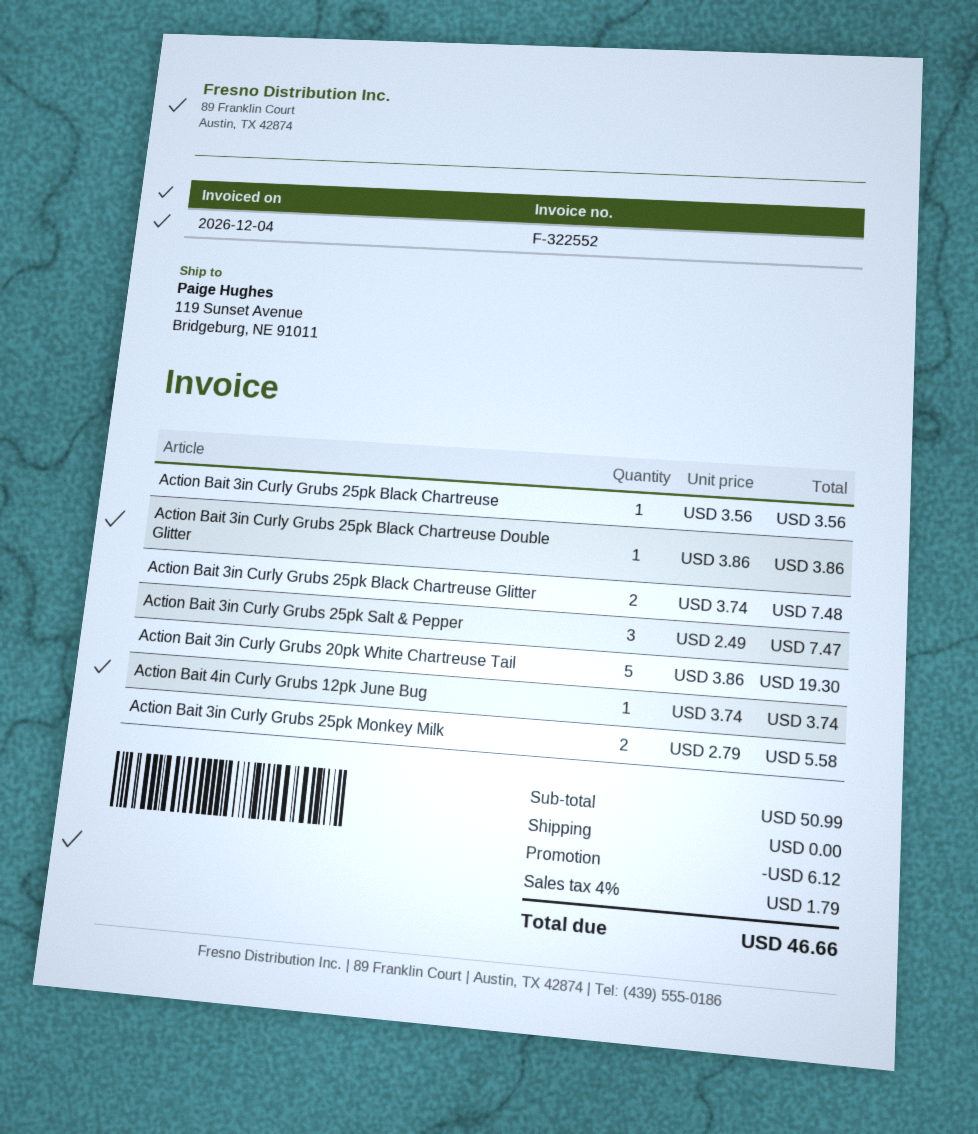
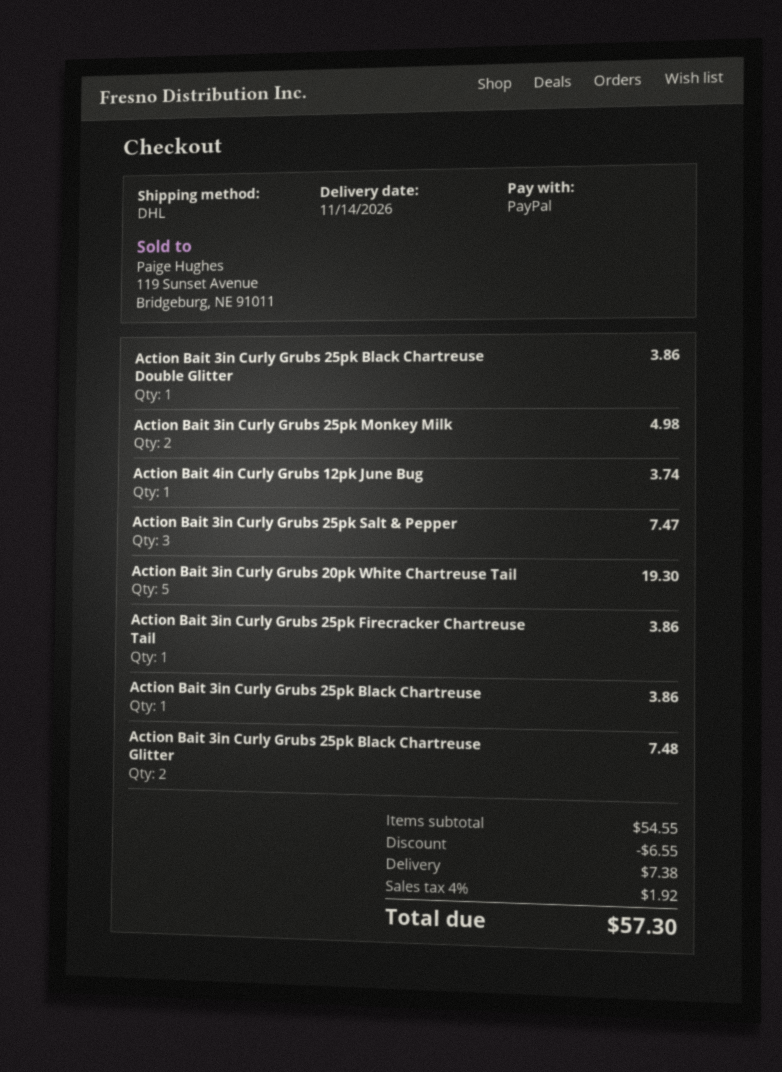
Action Bait 3in Curly Grubs 25pk Black Chartreuse: 1 for 3.56 -> 1 for 3.86
Action Bait 3in Curly Grubs 25pk Monkey Milk: 2 for 5.58 -> 2 for 4.98
Action Bait 3in Curly Grubs 25pk Firecracker Chartreuse Tail: none -> 1 for 3.86
subtotal: 50.99 -> 54.55
discount: 6.12 -> 6.55
shipping: 0.00 -> 7.38
tax: 4% = 1.79 -> 4% = 1.92
total: 46.66 -> 57.30

